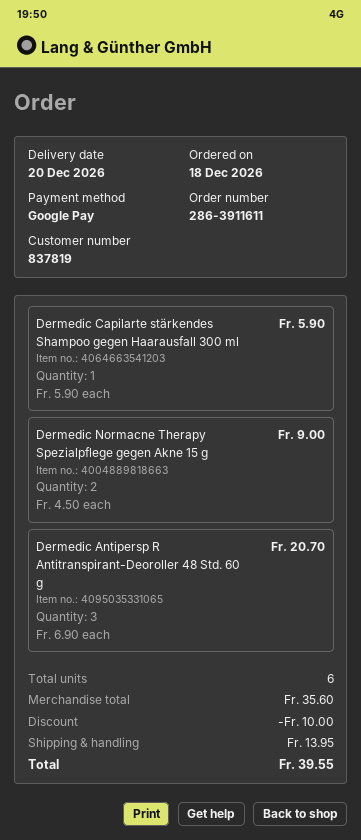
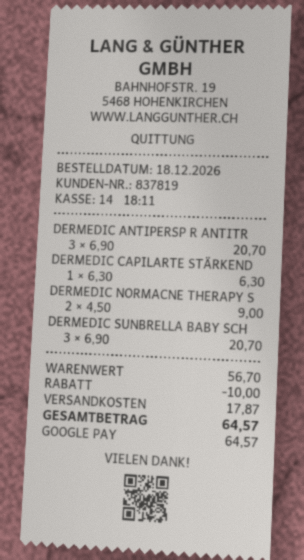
Dermedic Capilarte stärkendes Shampoo gegen Haarausfall 300 ml: 1 x 5.90 = 5.90 -> 1 x 6.30 = 6.30
DERMEDIC SUNBRELLA BABY SCH: none -> 3 x 6.90 = 20.70
subtotal: 35.60 -> 56.70
shipping: 13.95 -> 17.87
total: 39.55 -> 64.57

